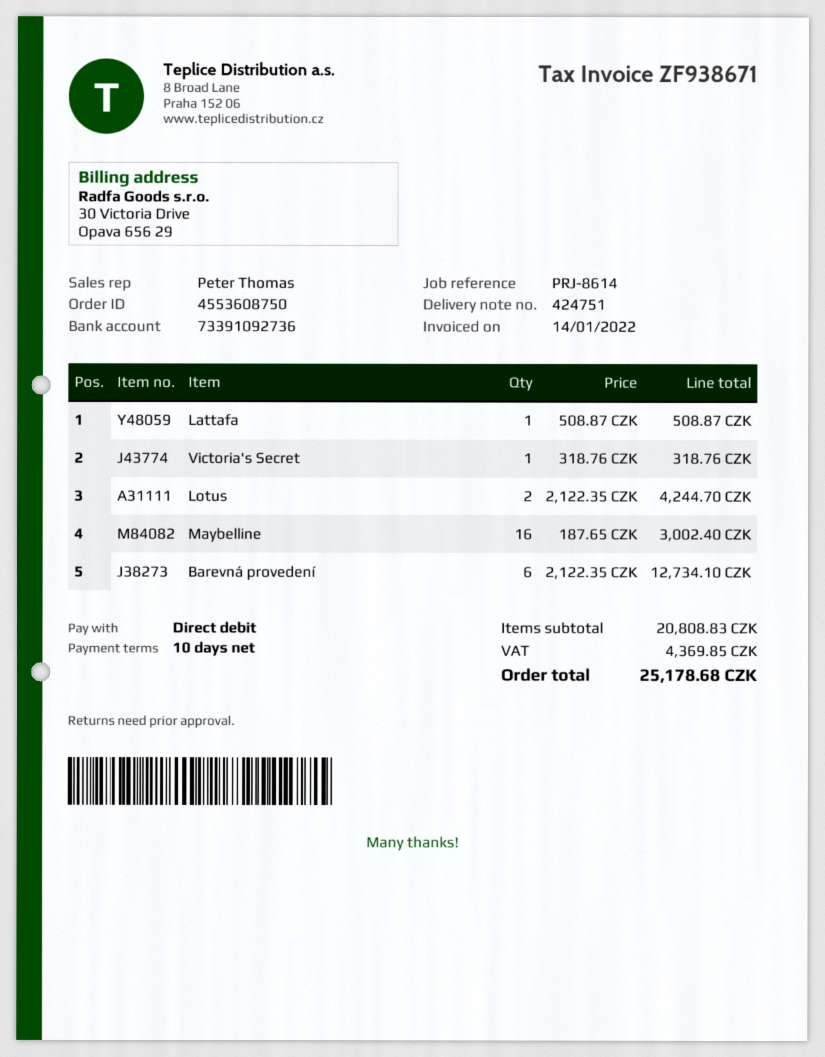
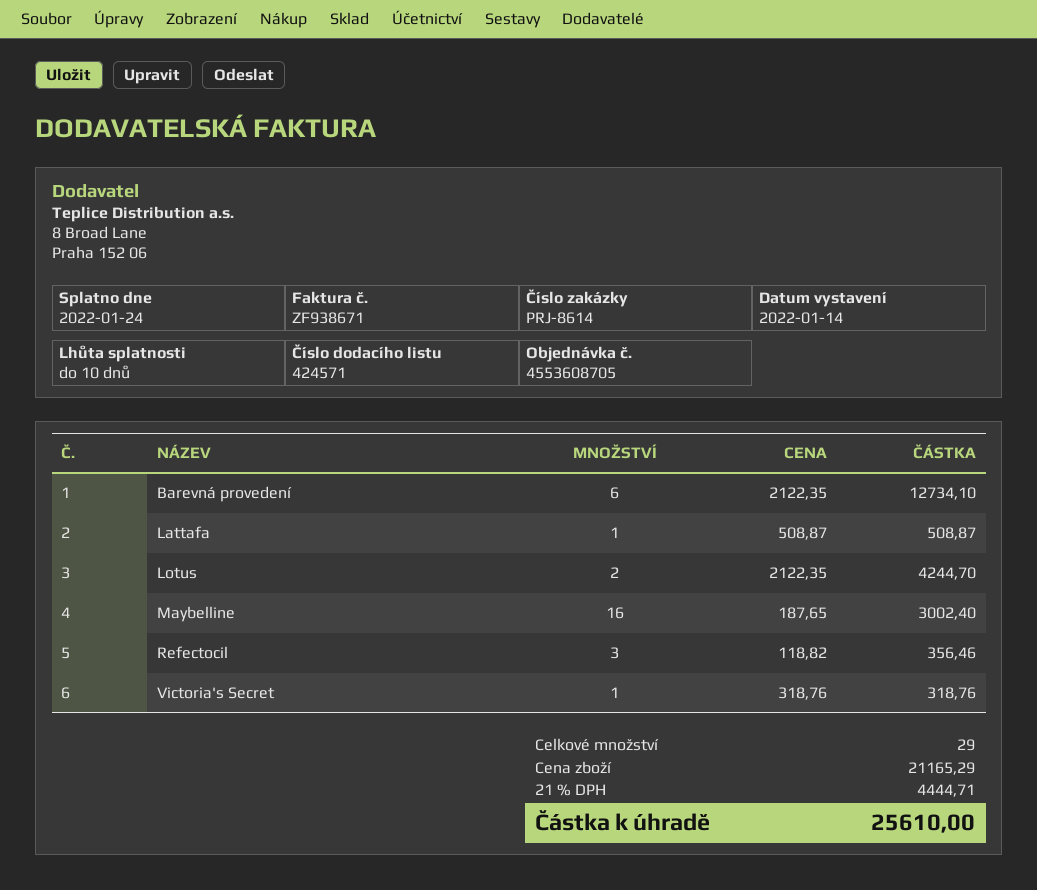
order number: 4553608750 -> 4553608705
delivery note number: 424751 -> 424571
Refectocil: none -> 3 x 118.82 = 356.46
subtotal: 20808.83 -> 21165.29
tax: 4369.85 -> 4444.71
total: 25178.68 -> 25610.00

